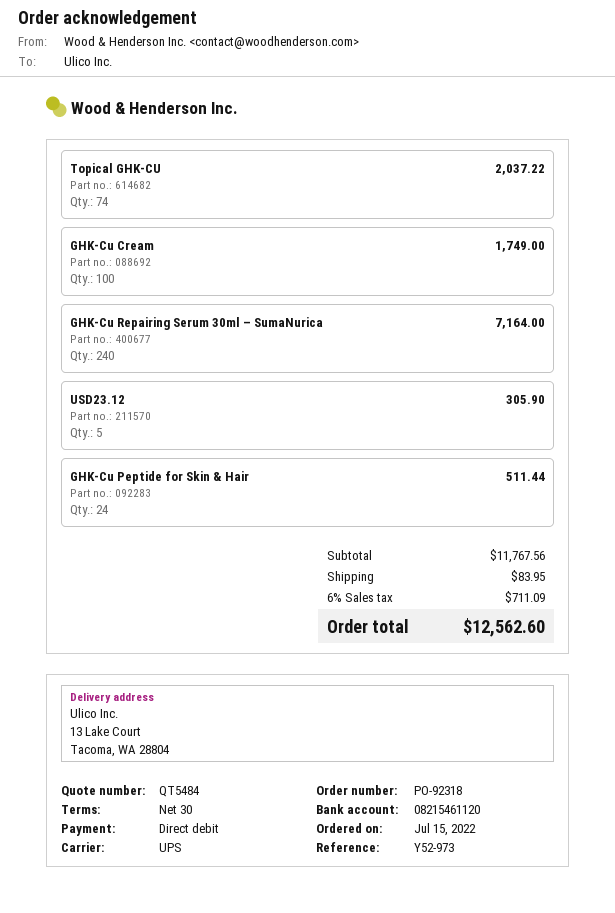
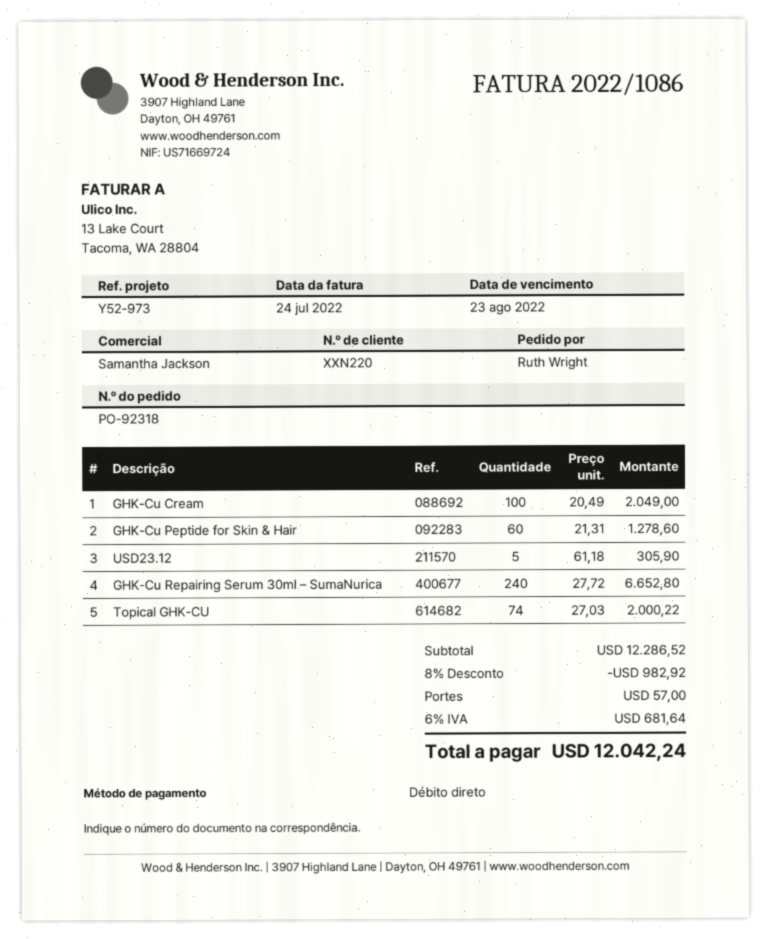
Topical GHK-CU: 74 for 2037.22 -> 74 for 2000.22
GHK-Cu Cream: 100 for 1749.00 -> 100 for 2049.00
GHK-Cu Repairing Serum 30ml – SumaNurica: 240 for 7164.00 -> 240 for 6652.80
GHK-Cu Peptide for Skin & Hair: 24 for 511.44 -> 60 for 1278.60
subtotal: 11767.56 -> 12286.52
discount: none -> 8% = 982.92
shipping: 83.95 -> 57.00
tax: 6% = 711.09 -> 6% = 681.64
total: 12562.60 -> 12042.24

